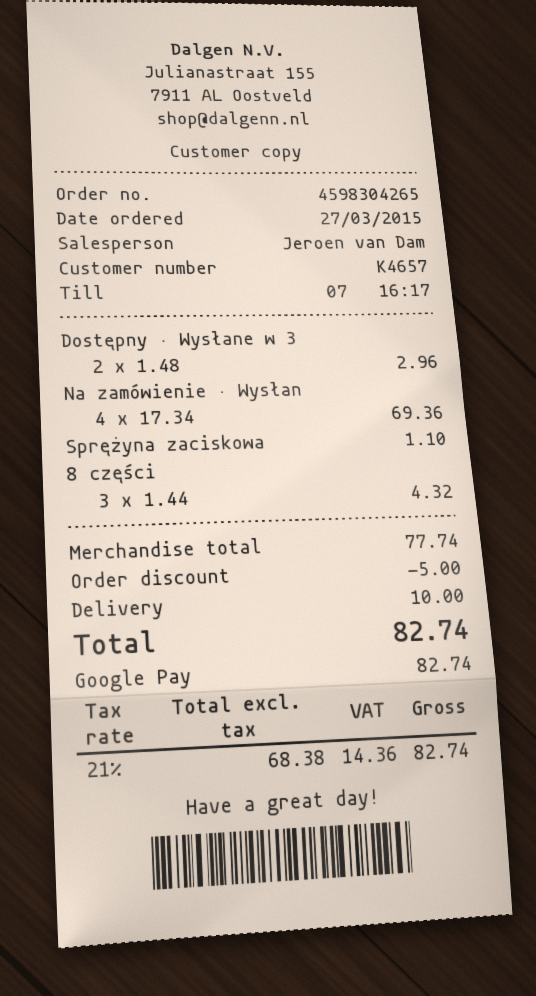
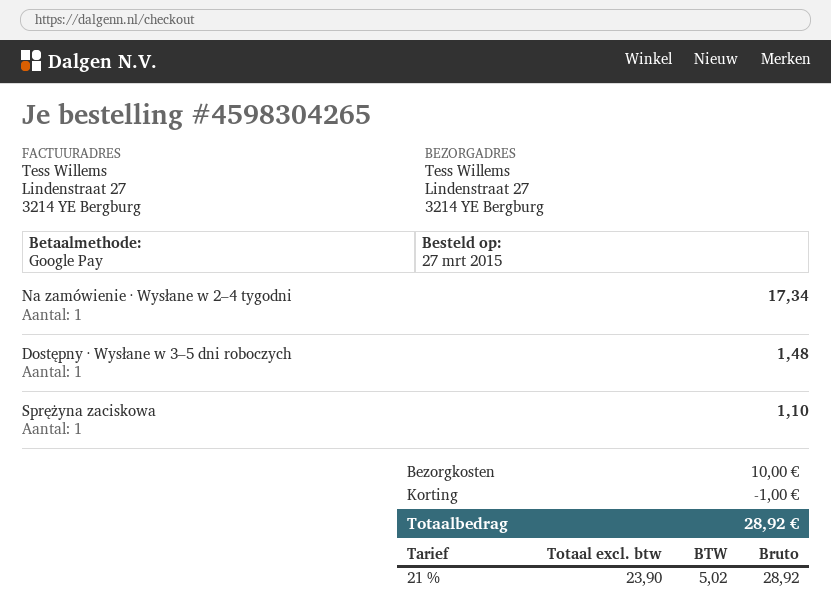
Dostępny · Wysłane w 3: 2 for 2.96 -> 1 for 1.48
Na zamówienie · Wysłan: 4 for 69.36 -> 1 for 17.34
8 części: 3 for 4.32 -> none
discount: 5.00 -> 1.00
net: 68.38 -> 23.90
tax: 21% = 14.36 -> 21% = 5.02
total: 82.74 -> 28.92

